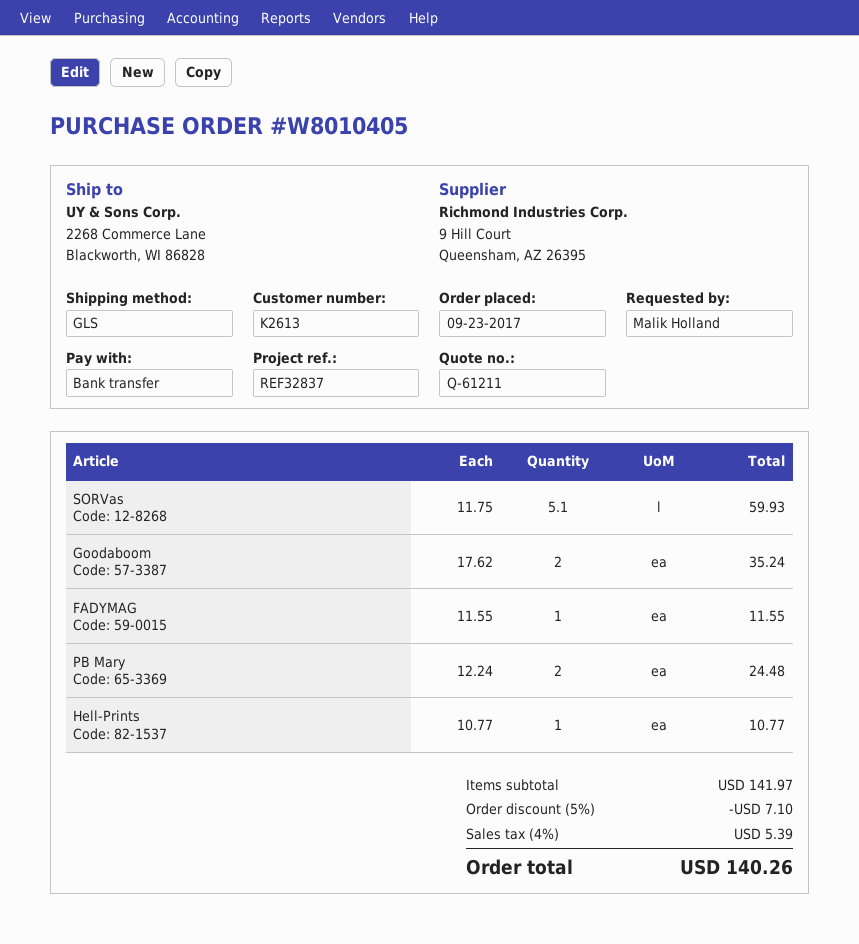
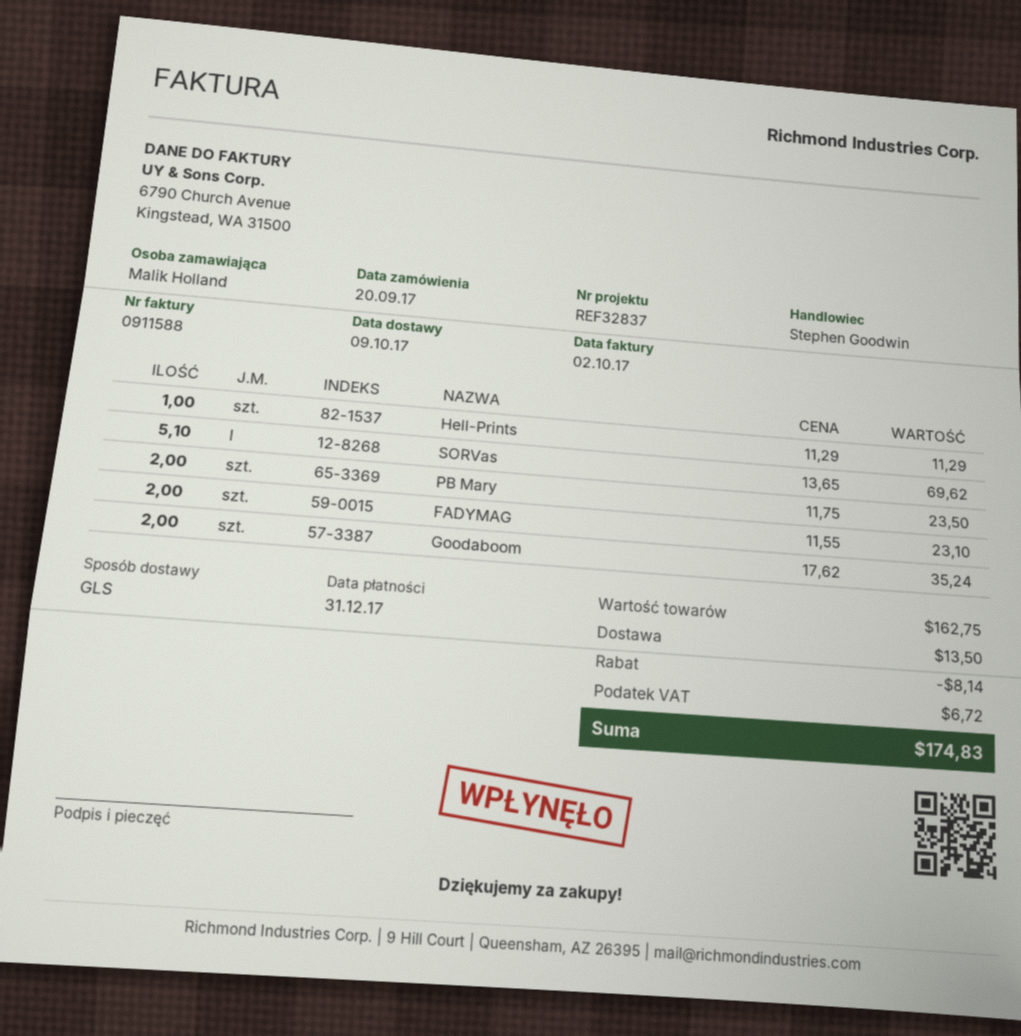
order date: 2017-09-23 -> 2017-09-20
SORVas: 5.1 x 11.75 = 59.93 -> 5.1 x 13.65 = 69.62
FADYMAG: 1 x 11.55 = 11.55 -> 2 x 11.55 = 23.10
PB Mary: 2 x 12.24 = 24.48 -> 2 x 11.75 = 23.50
Hell-Prints: 1 x 10.77 = 10.77 -> 1 x 11.29 = 11.29
subtotal: 141.97 -> 162.75
discount: 7.10 -> 8.14
shipping: none -> 13.50
tax: 5.39 -> 6.72
total: 140.26 -> 174.83

